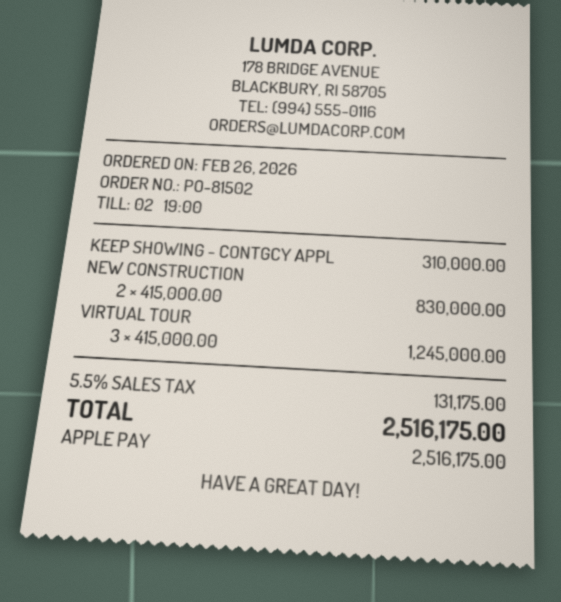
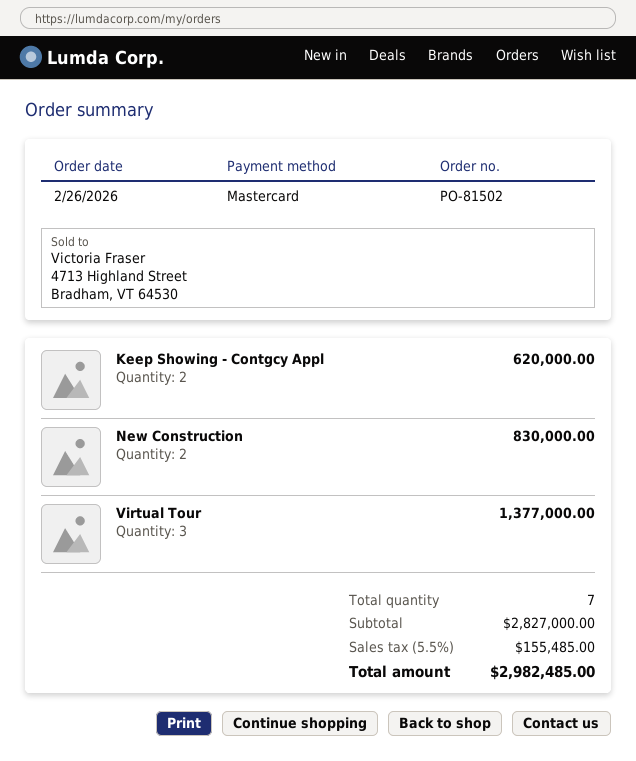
payment method: Apple Pay -> Mastercard
KEEP SHOWING - CONTGCY APPL: 1 for 310000.00 -> 2 for 620000.00
VIRTUAL TOUR: 3 for 1245000.00 -> 3 for 1377000.00
tax: 5.5% = 131175.00 -> 5.5% = 155485.00
total: 2516175.00 -> 2982485.00

